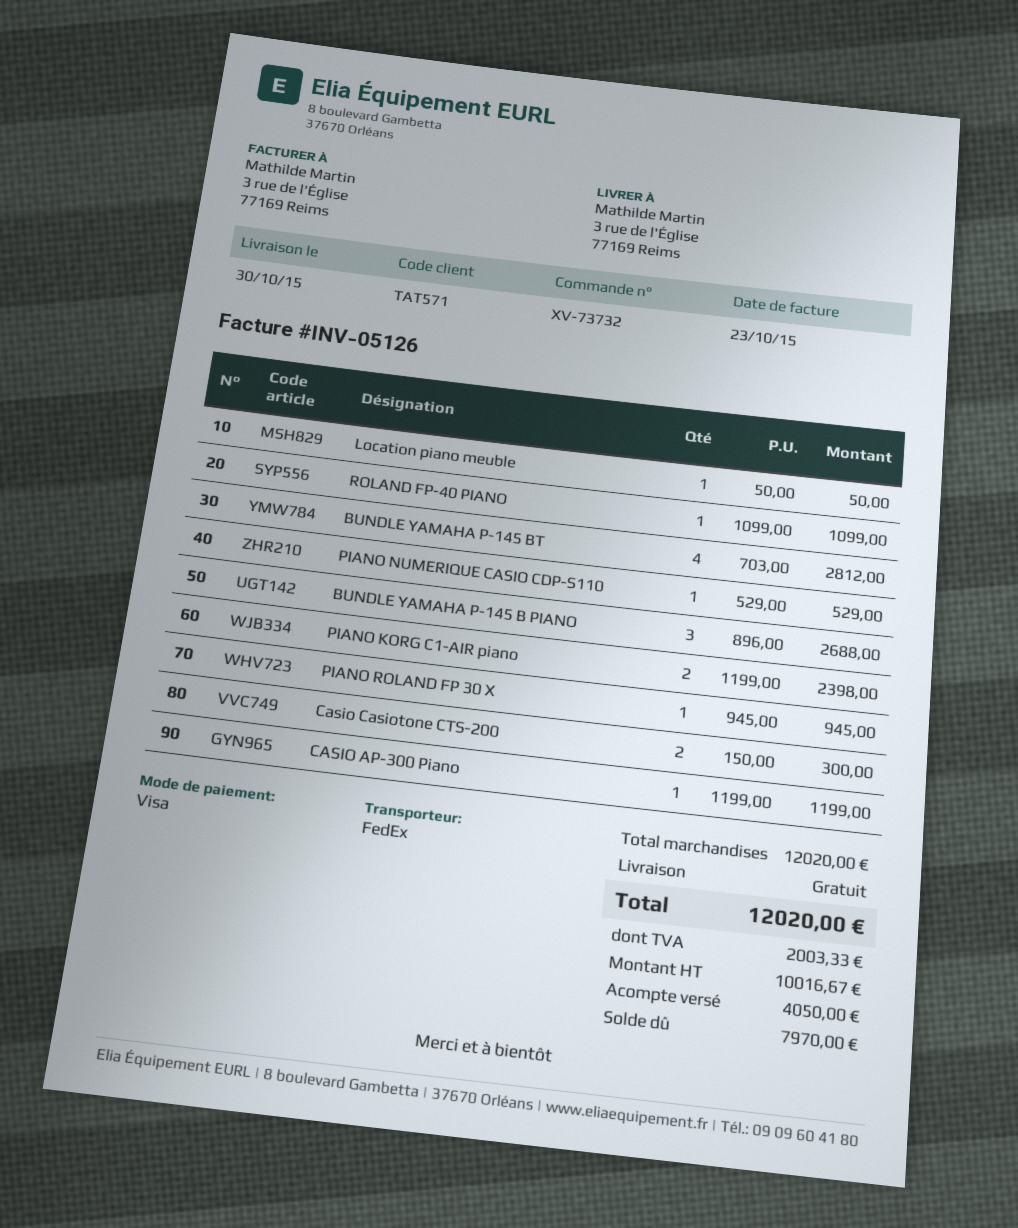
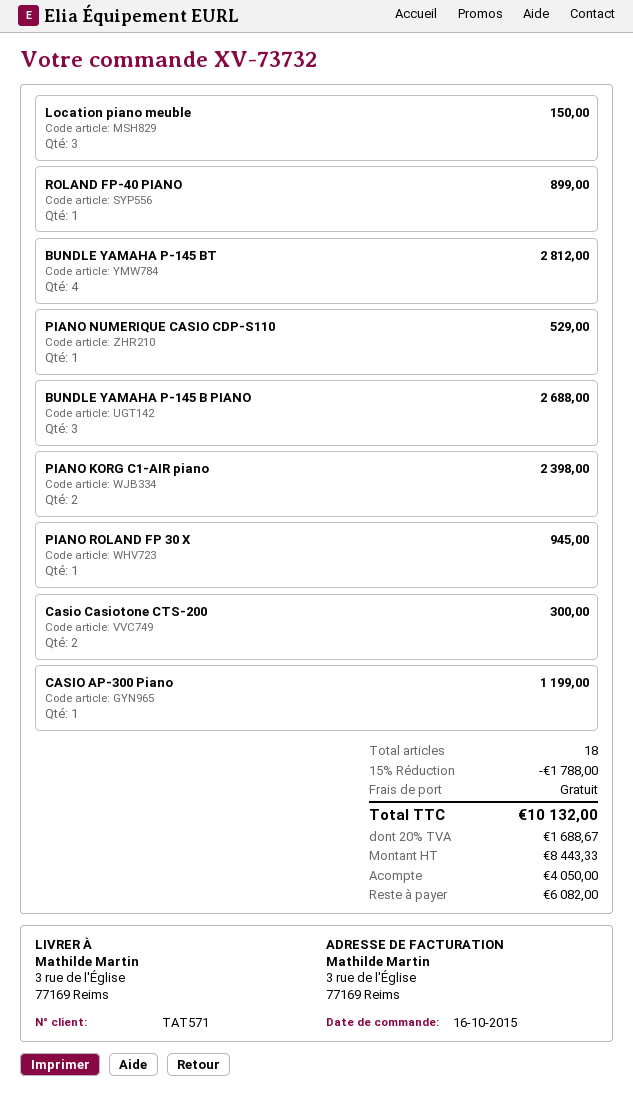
Location piano meuble: 1 for 50.00 -> 3 for 150.00
ROLAND FP-40 PIANO: 1 for 1099.00 -> 1 for 899.00
discount: none -> 15% = 1788.00
net: 10016.67 -> 8443.33
tax: 2003.33 -> 1688.67
total: 12020.00 -> 10132.00
balance: 7970.00 -> 6082.00

